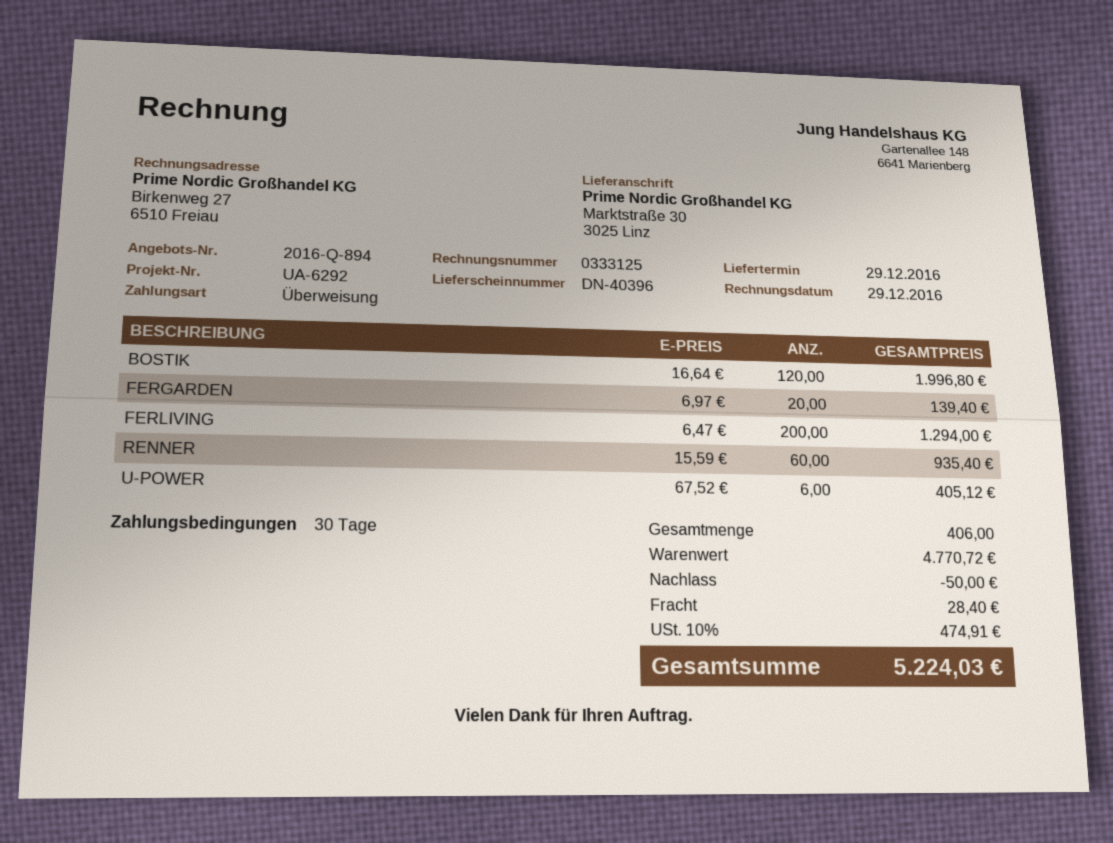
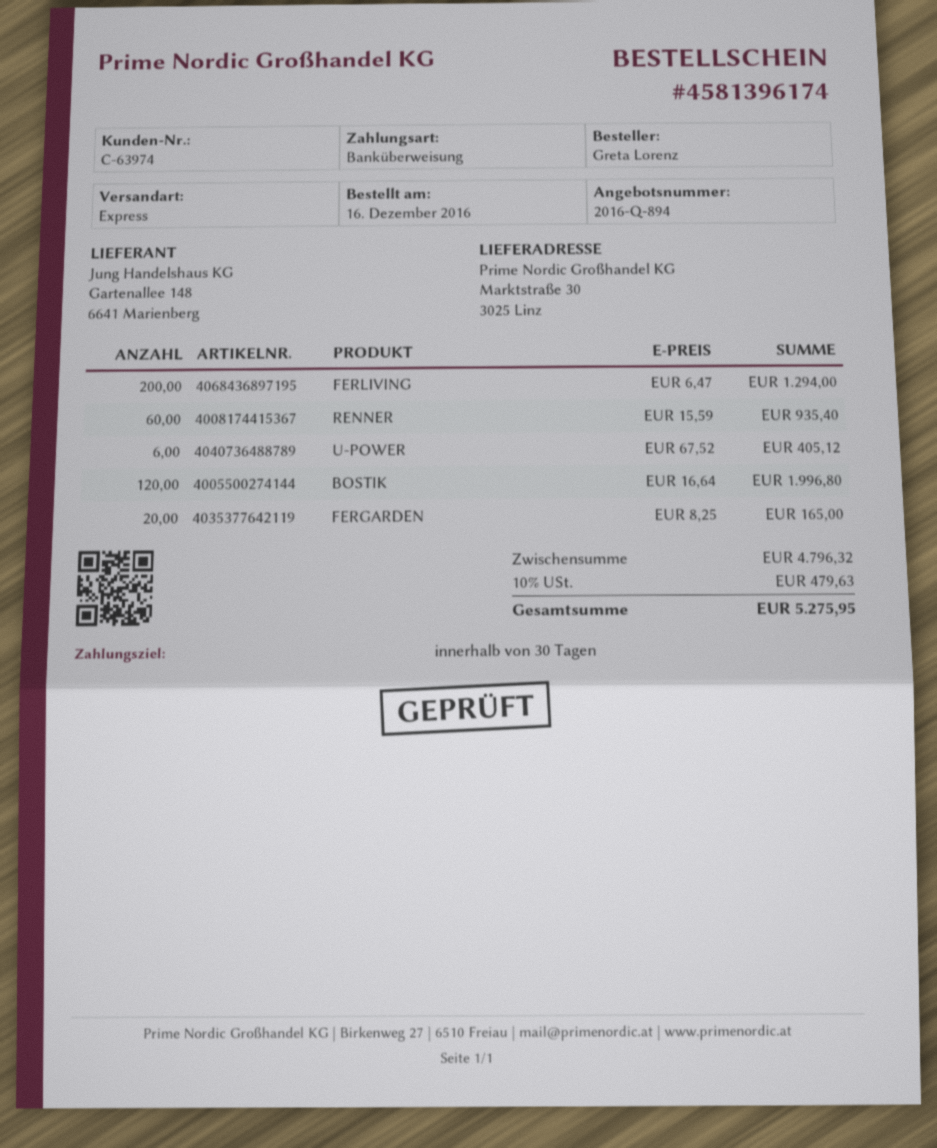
FERGARDEN: 20 x 6.97 = 139.40 -> 20 x 8.25 = 165.00
subtotal: 4770.72 -> 4796.32
discount: 50.00 -> none
shipping: 28.40 -> none
tax: 10% = 474.91 -> 10% = 479.63
total: 5224.03 -> 5275.95

